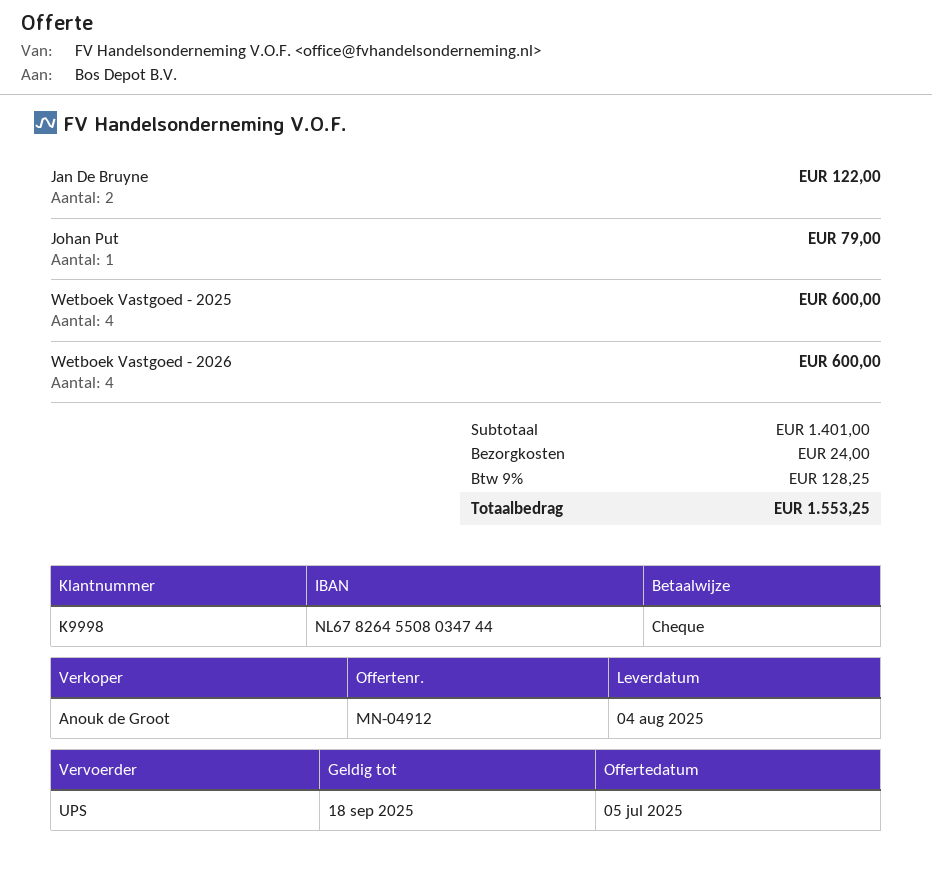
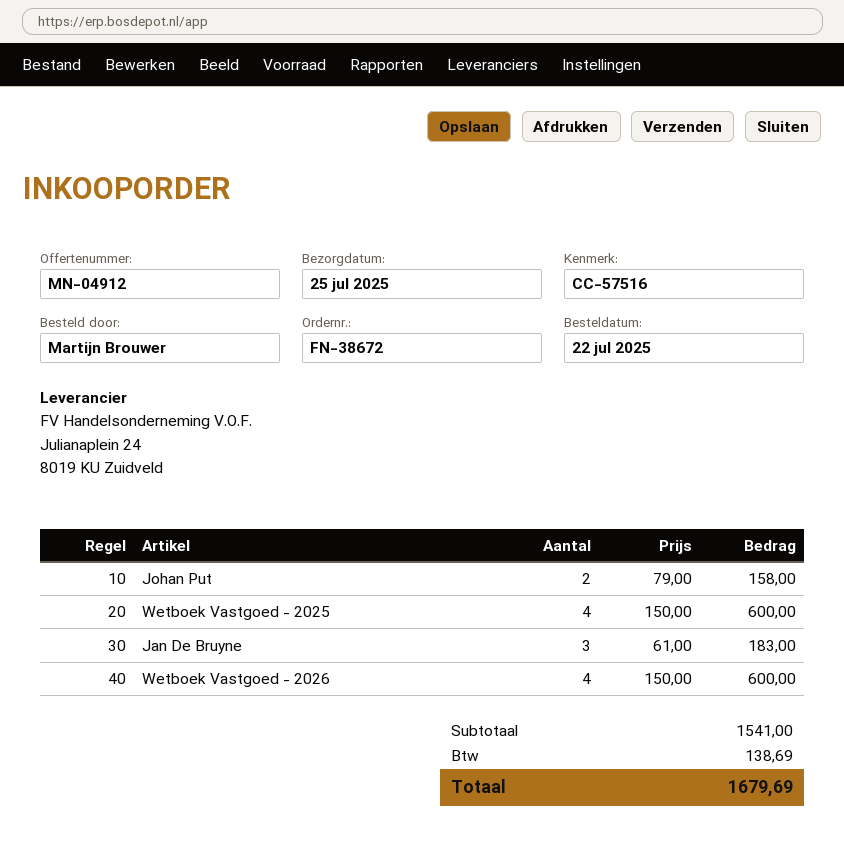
delivery date: 2025-08-04 -> 2025-07-25
Jan De Bruyne: 2 for 122.00 -> 3 for 183.00
Johan Put: 1 for 79.00 -> 2 for 158.00
subtotal: 1401.00 -> 1541.00
shipping: 24.00 -> none
tax: 128.25 -> 138.69
total: 1553.25 -> 1679.69

